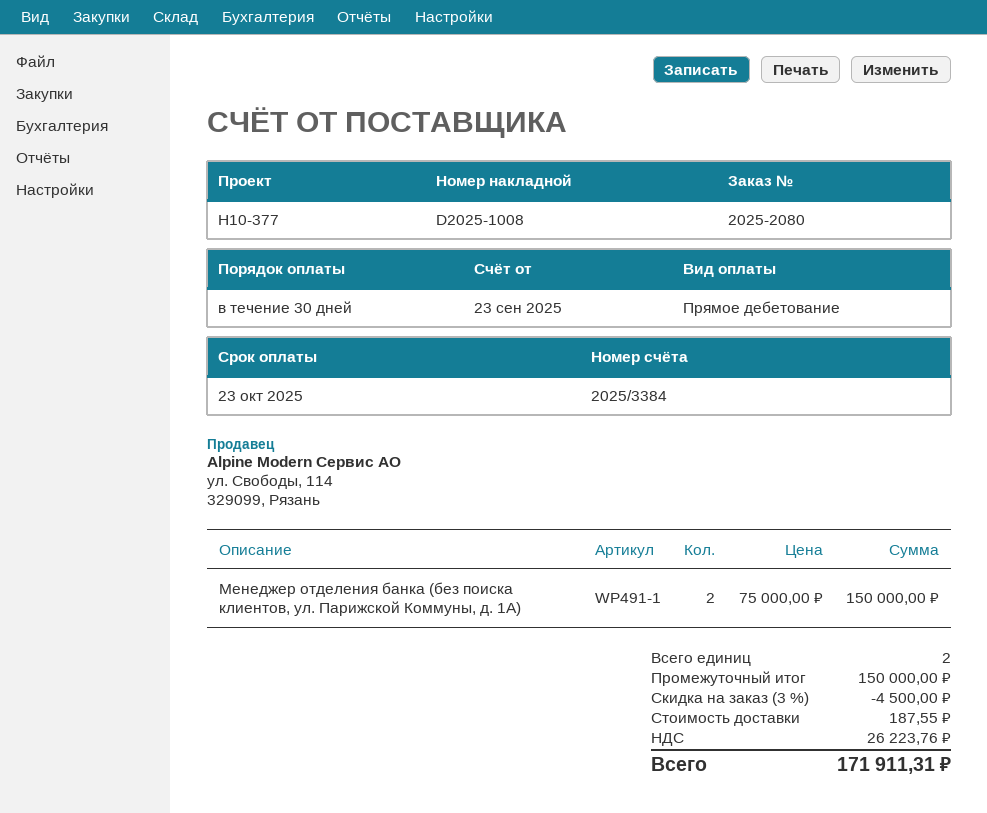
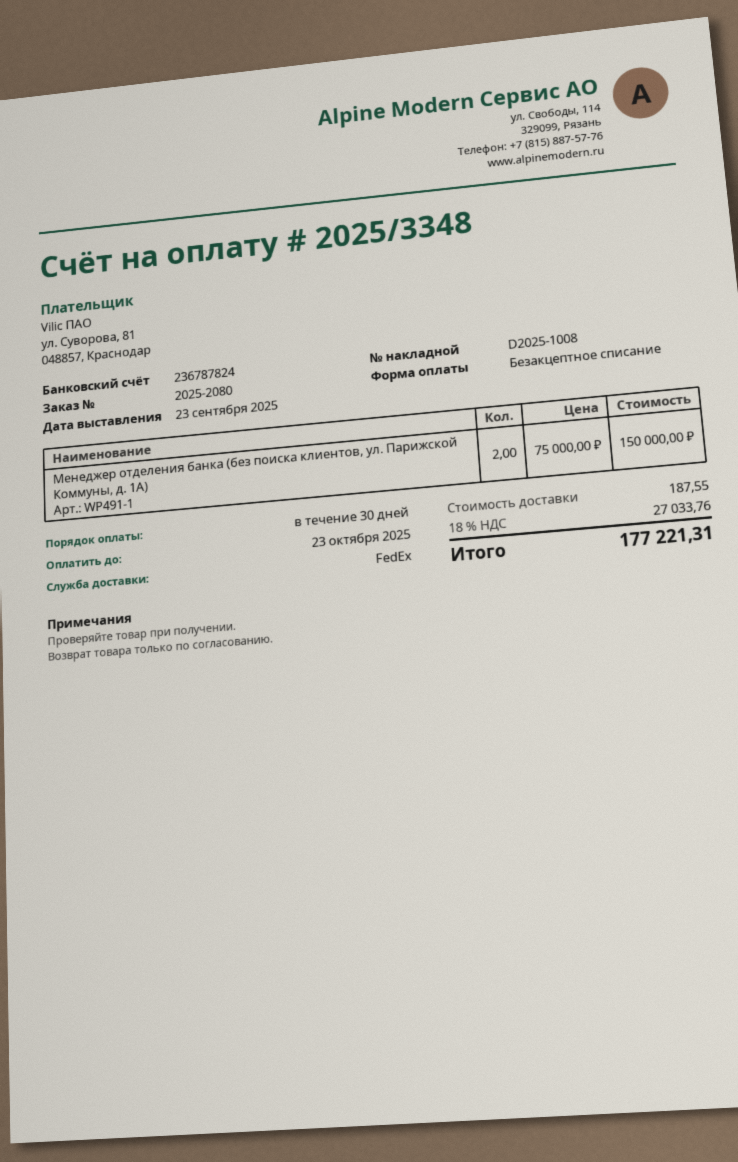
invoice number: 2025/3384 -> 2025/3348
discount: 3% = 4500.00 -> none
tax: 26223.76 -> 27033.76
total: 171911.31 -> 177221.31

